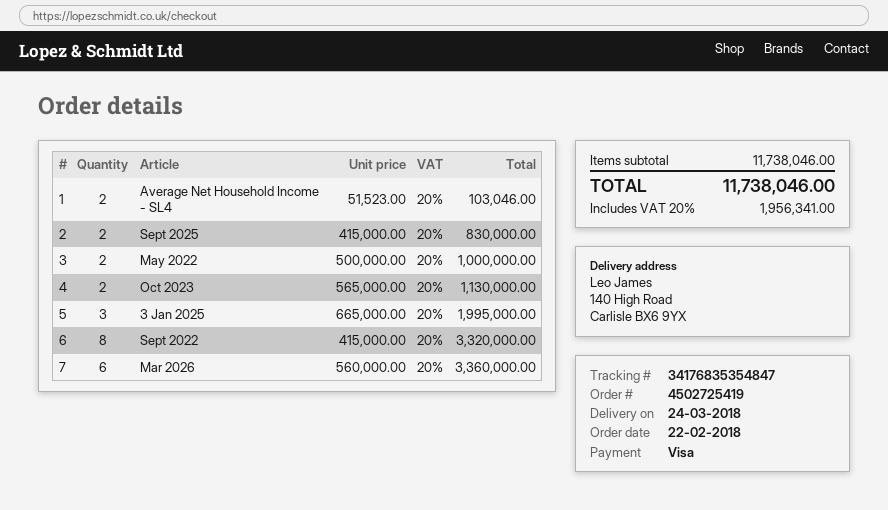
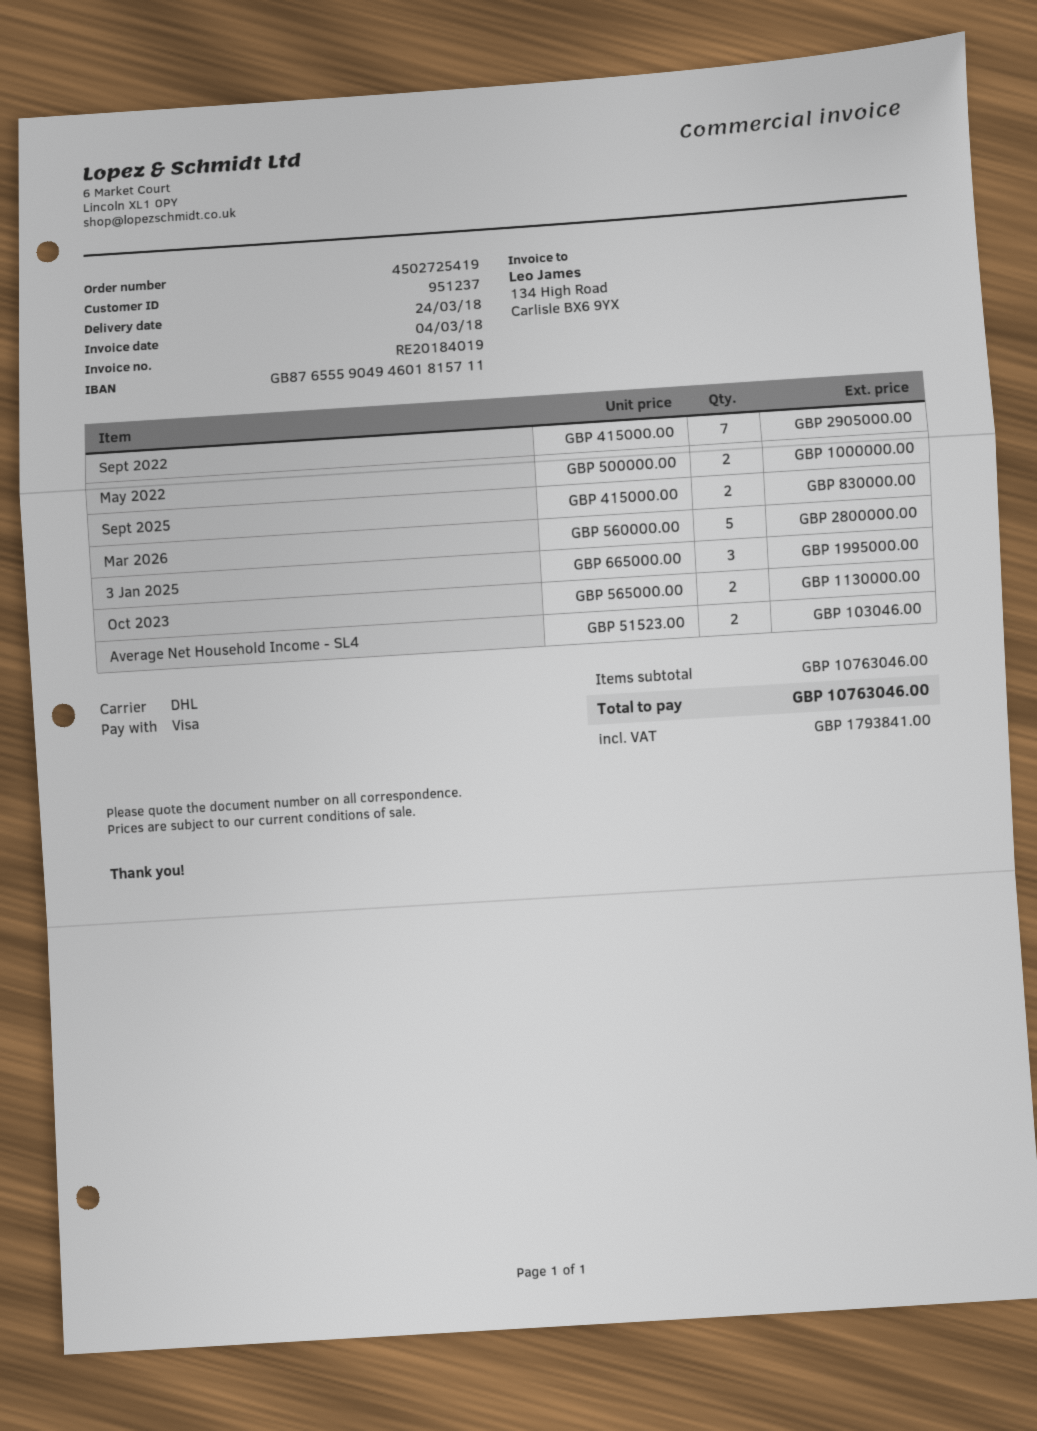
Sept 2022: 8 x 415000.00 = 3320000.00 -> 7 x 415000.00 = 2905000.00
Mar 2026: 6 x 560000.00 = 3360000.00 -> 5 x 560000.00 = 2800000.00
subtotal: 11738046.00 -> 10763046.00
tax: 1956341.00 -> 1793841.00
total: 11738046.00 -> 10763046.00

